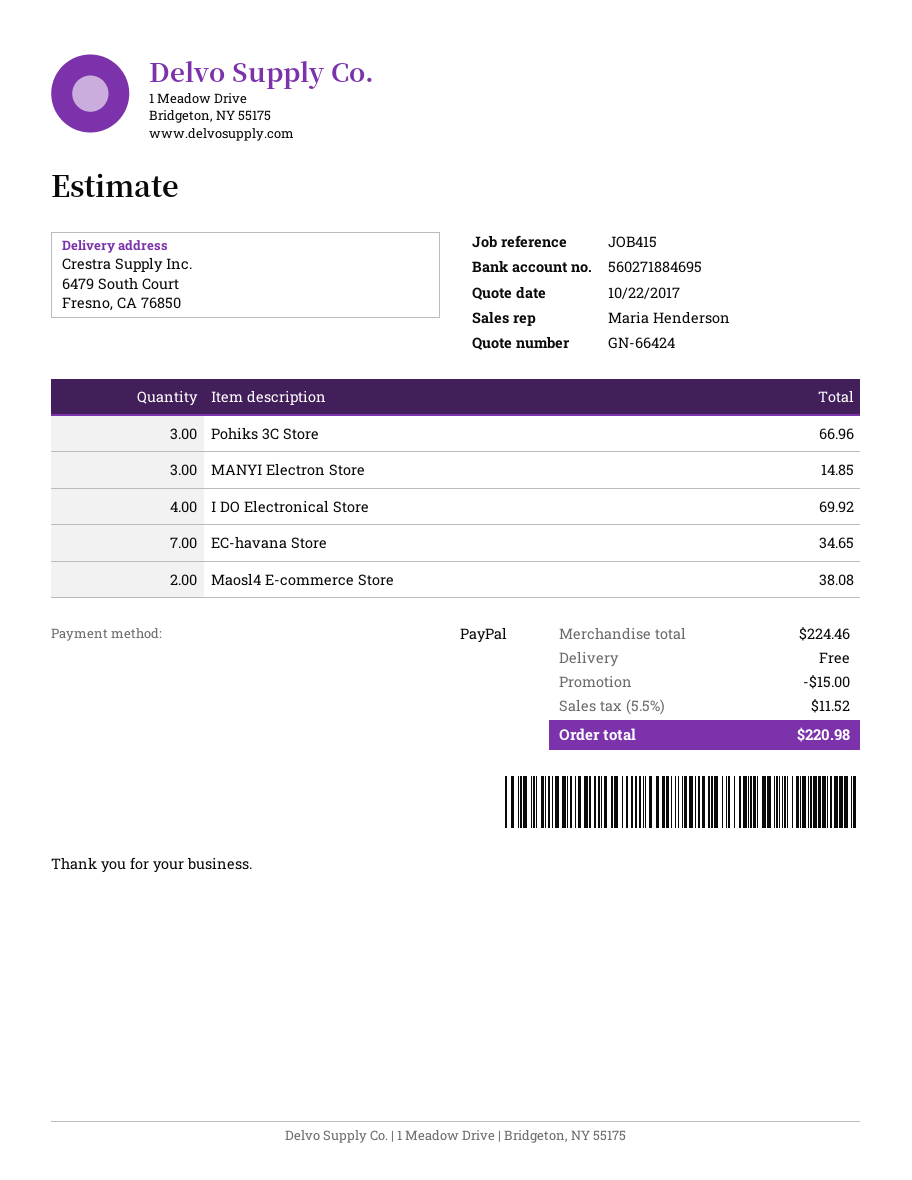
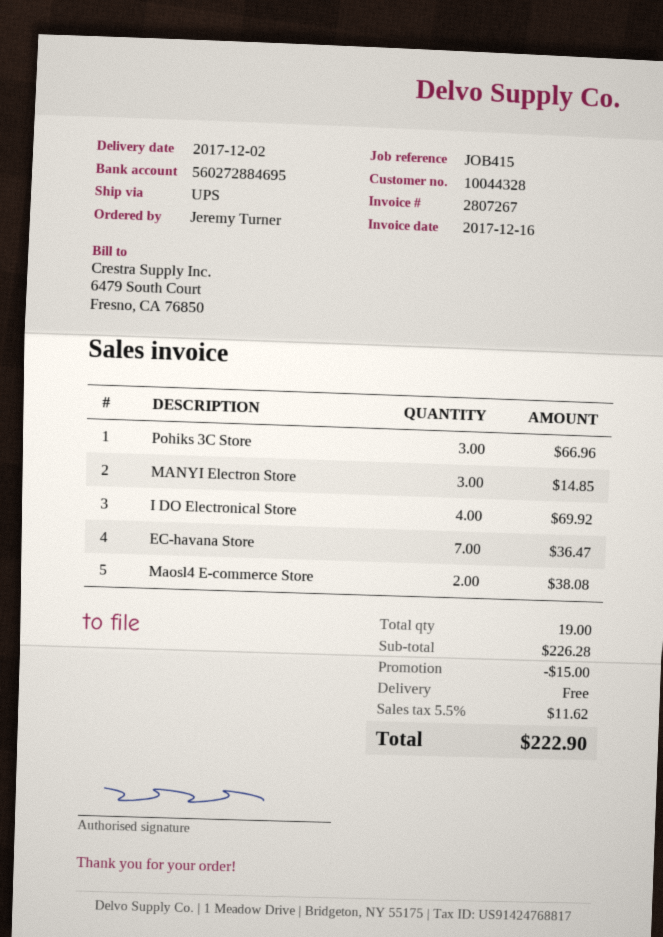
bank account: 560271884695 -> 560272884695
EC-havana Store: 7 for 34.65 -> 7 for 36.47
subtotal: 224.46 -> 226.28
tax: 5.5% = 11.52 -> 5.5% = 11.62
total: 220.98 -> 222.90

